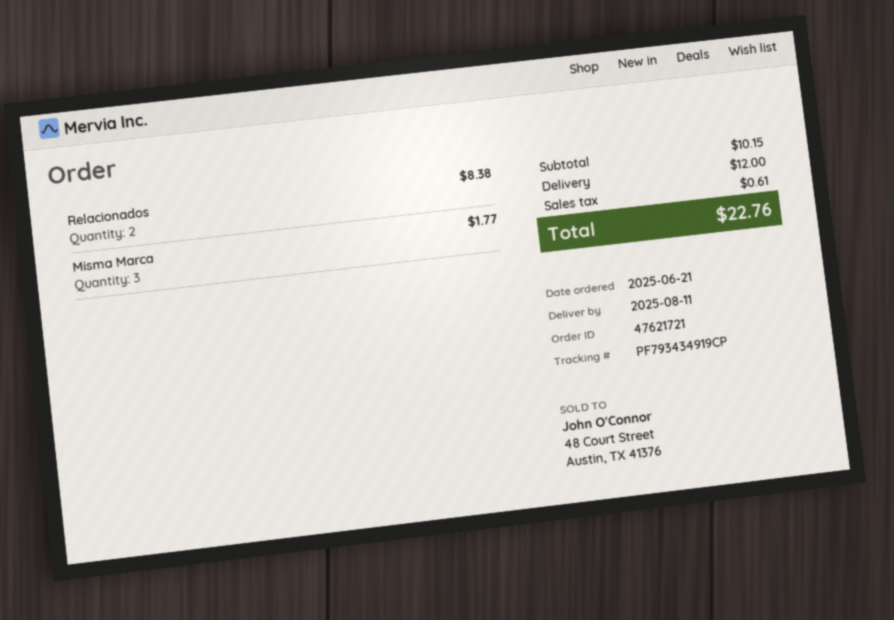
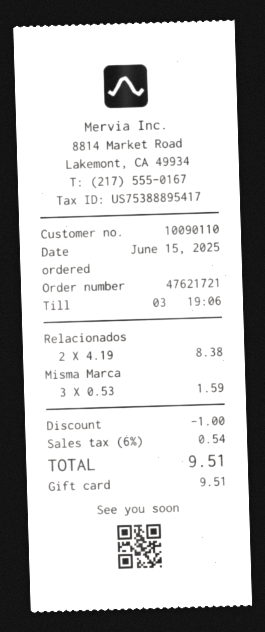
order date: 2025-06-21 -> 2025-06-15
Misma Marca: 3 for 1.77 -> 3 for 1.59
discount: none -> 1.00
shipping: 12.00 -> none
tax: 0.61 -> 0.54
total: 22.76 -> 9.51

